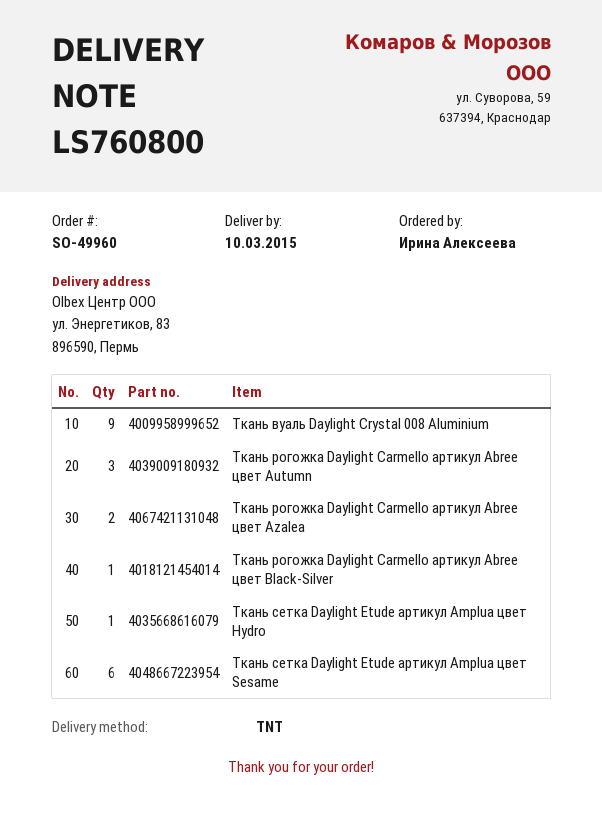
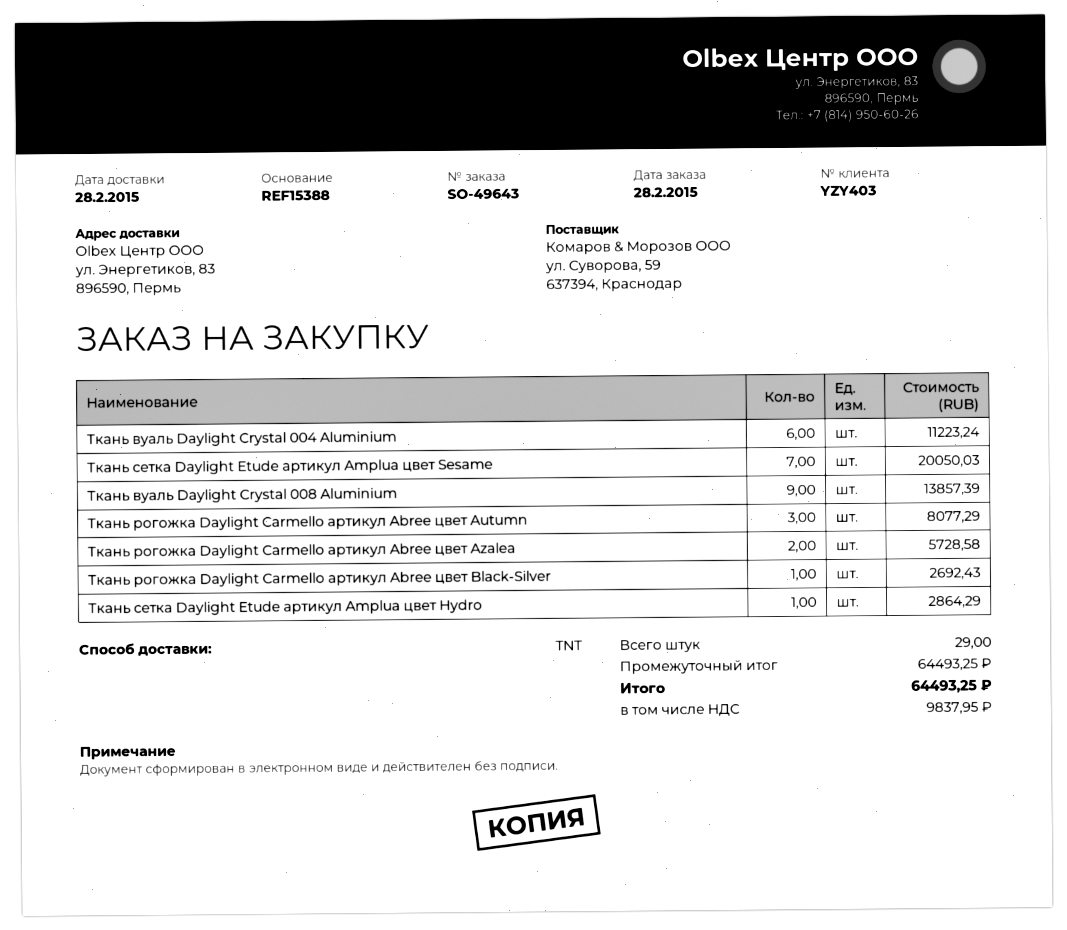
order number: SO-49960 -> SO-49643
delivery date: 2015-03-10 -> 2015-02-28
Ткань сетка Daylight Etude артикул Amplua цвет Sesame: 6 -> 7
Ткань вуаль Daylight Crystal 004 Aluminium: none -> 6

